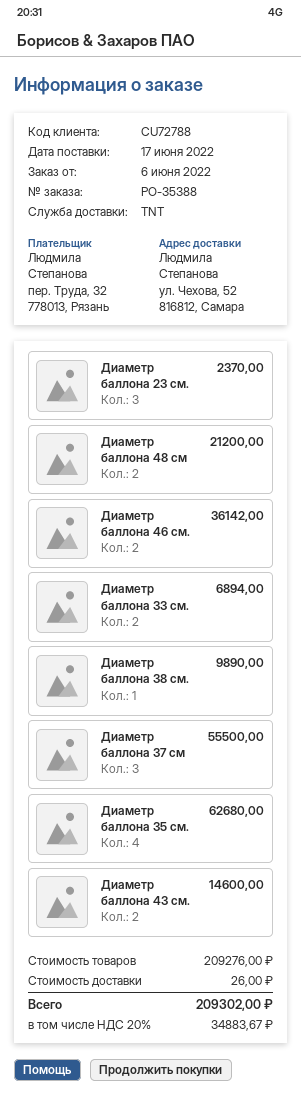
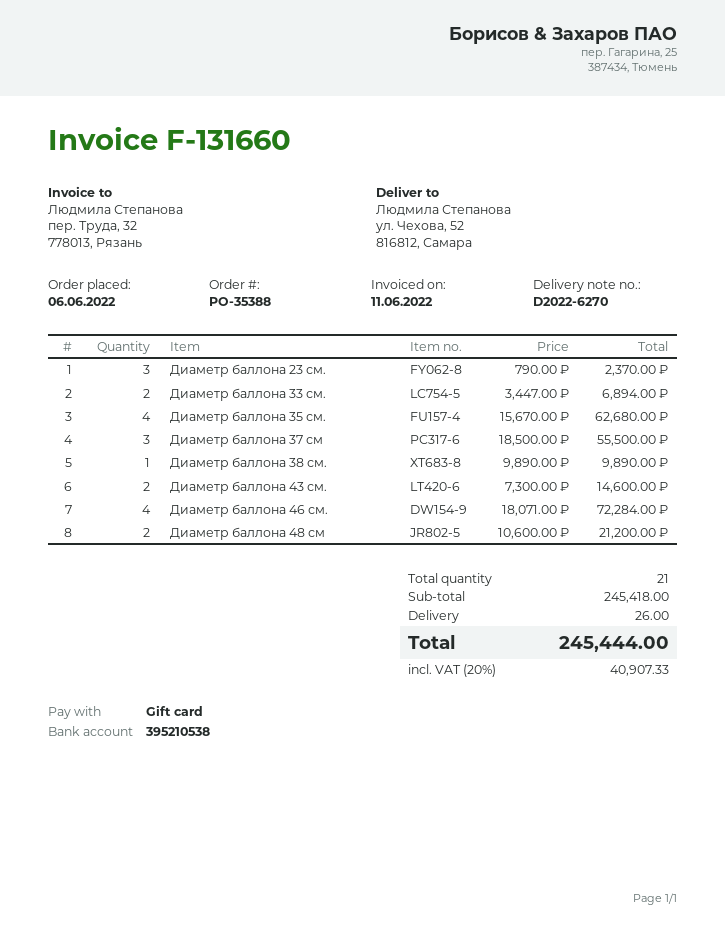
Диаметр баллона 46 см.: 2 for 36142.00 -> 4 for 72284.00
subtotal: 209276.00 -> 245418.00
tax: 20% = 34883.67 -> 20% = 40907.33
total: 209302.00 -> 245444.00

